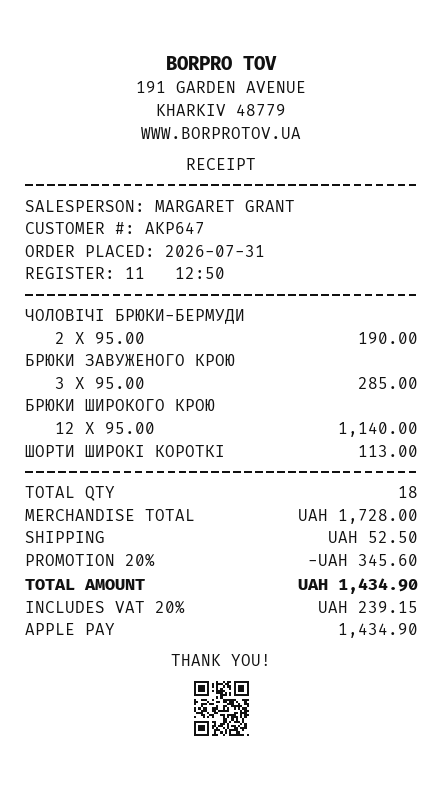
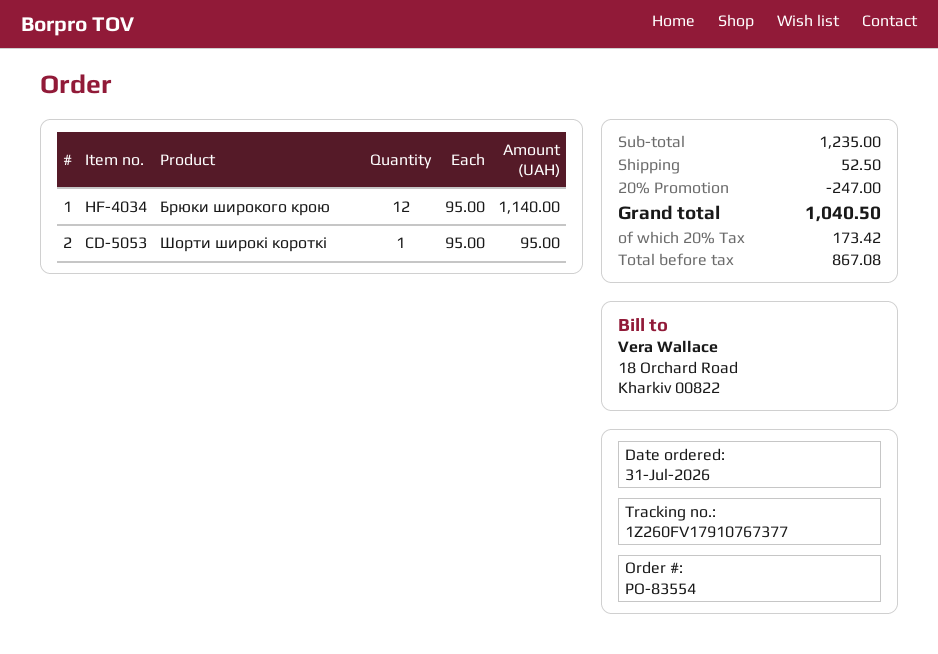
ЧОЛОВІЧІ БРЮКИ-БЕРМУДИ: 2 x 95.00 = 190.00 -> none
БРЮКИ ЗАВУЖЕНОГО КРОЮ: 3 x 95.00 = 285.00 -> none
ШОРТИ ШИРОКІ КОРОТКІ: 1 x 113.00 = 113.00 -> 1 x 95.00 = 95.00
subtotal: 1728.00 -> 1235.00
discount: 20% = 345.60 -> 20% = 247.00
tax: 20% = 239.15 -> 20% = 173.42
total: 1434.90 -> 1040.50

